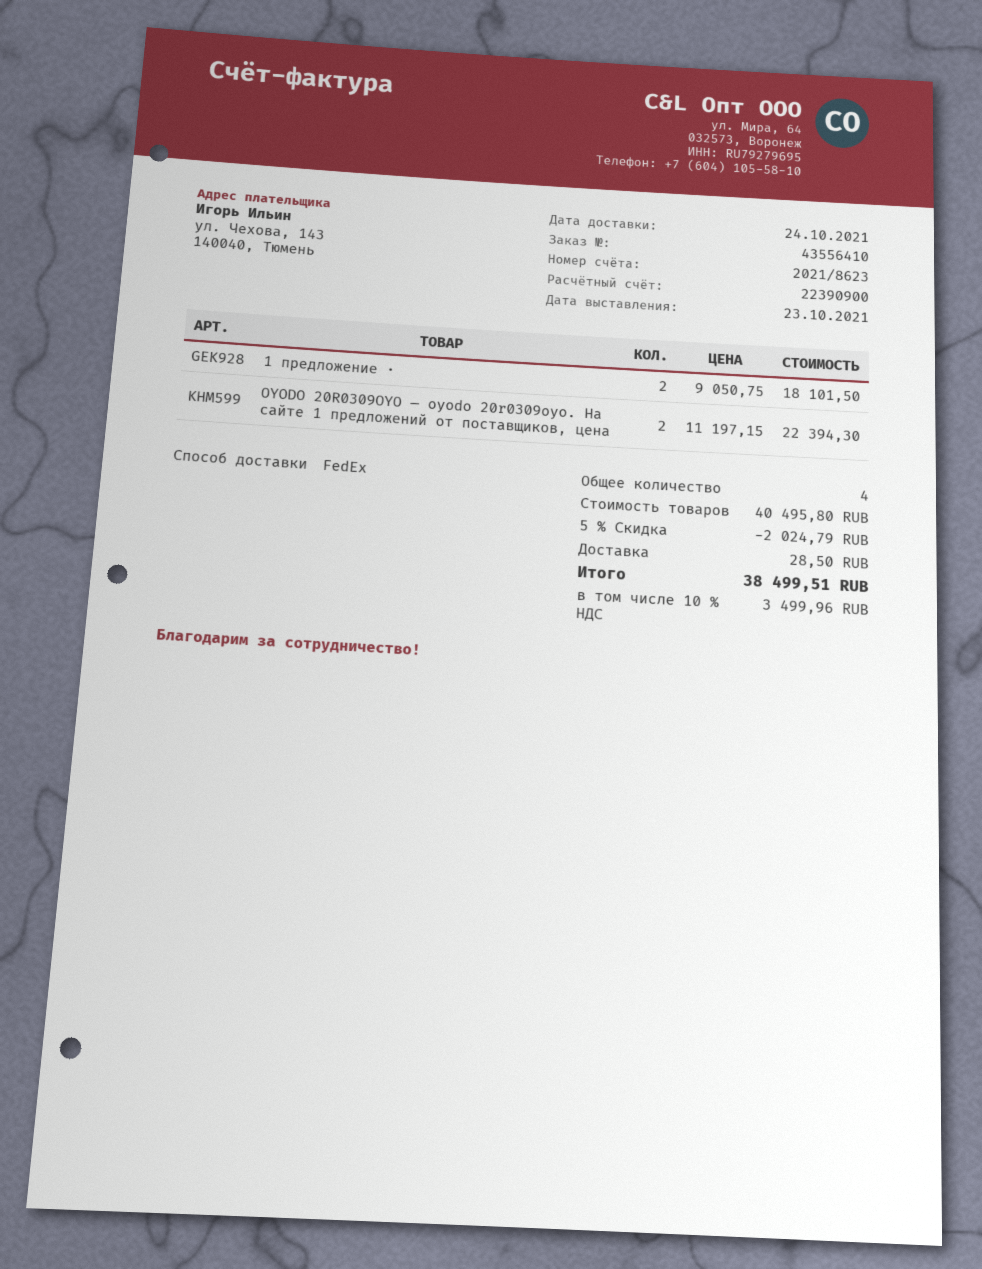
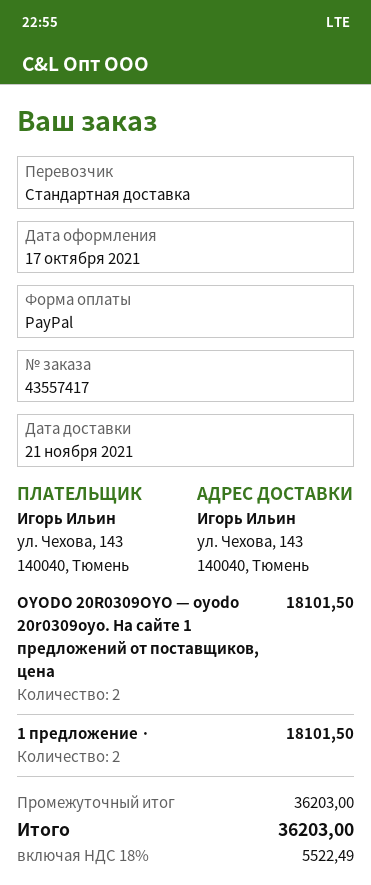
order number: 43556410 -> 43557417
delivery date: 2021-10-24 -> 2021-11-21
shipping method: FedEx -> standard
OYODO 20R0309OYO — oyodo 20r0309oyo. На сайте 1 предложений от поставщиков, цена: 2 for 22394.30 -> 2 for 18101.50
subtotal: 40495.80 -> 36203.00
discount: 5% = 2024.79 -> none
shipping: 28.50 -> none
tax: 10% = 3499.96 -> 18% = 5522.49
total: 38499.51 -> 36203.00

